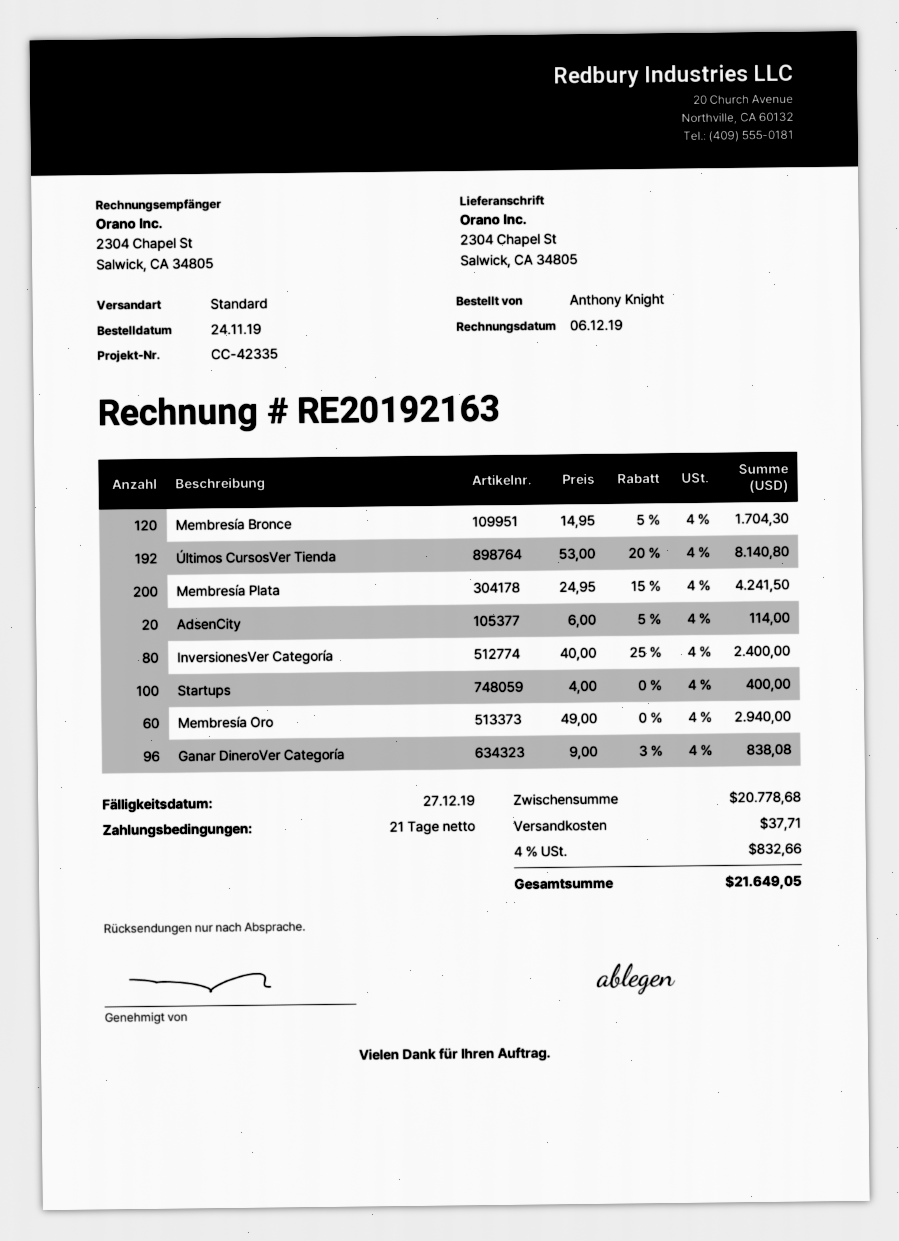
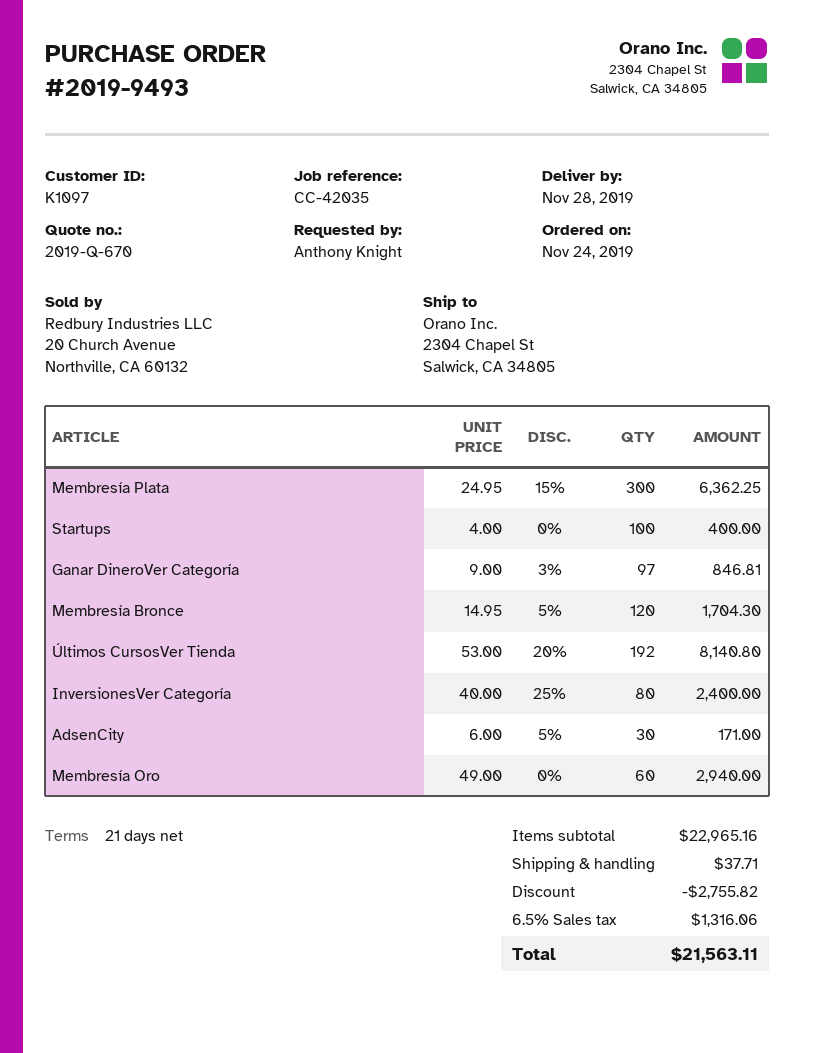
reference: CC-42335 -> CC-42035
Membresía Plata: 200 x 24.95 - 15% = 4241.50 -> 300 x 24.95 - 15% = 6362.25
AdsenCity: 20 x 6.00 - 5% = 114.00 -> 30 x 6.00 - 5% = 171.00
Ganar DineroVer Categoría: 96 x 9.00 - 3% = 838.08 -> 97 x 9.00 - 3% = 846.81
subtotal: 20778.68 -> 22965.16
discount: none -> 2755.82
tax: 4% = 832.66 -> 6.5% = 1316.06
total: 21649.05 -> 21563.11

